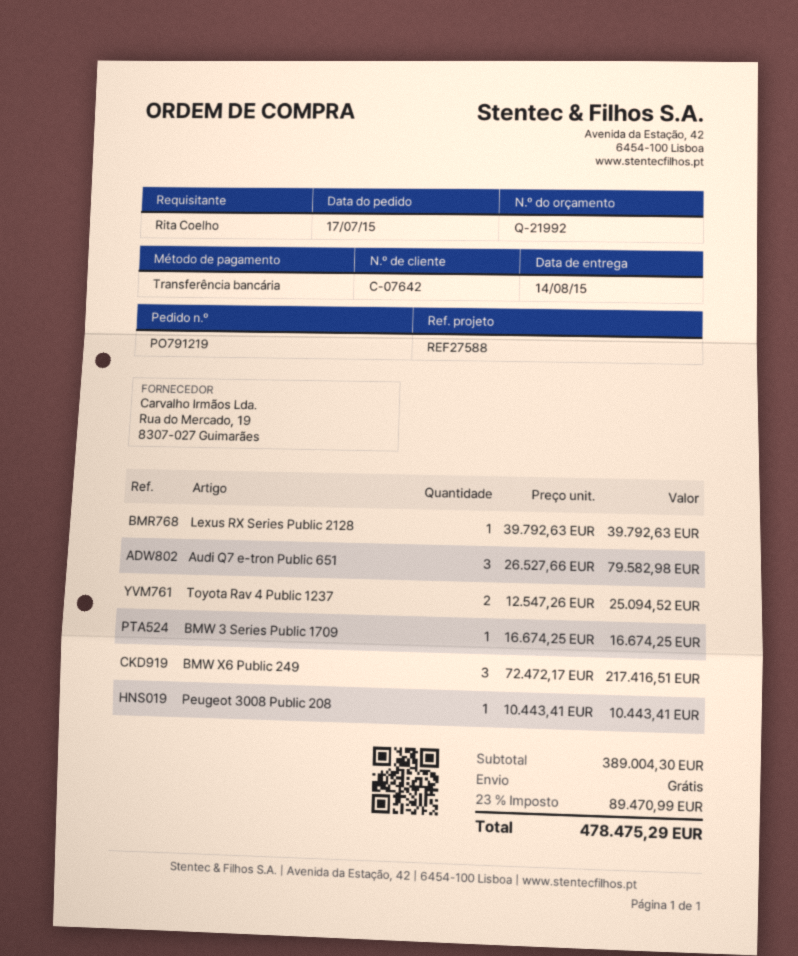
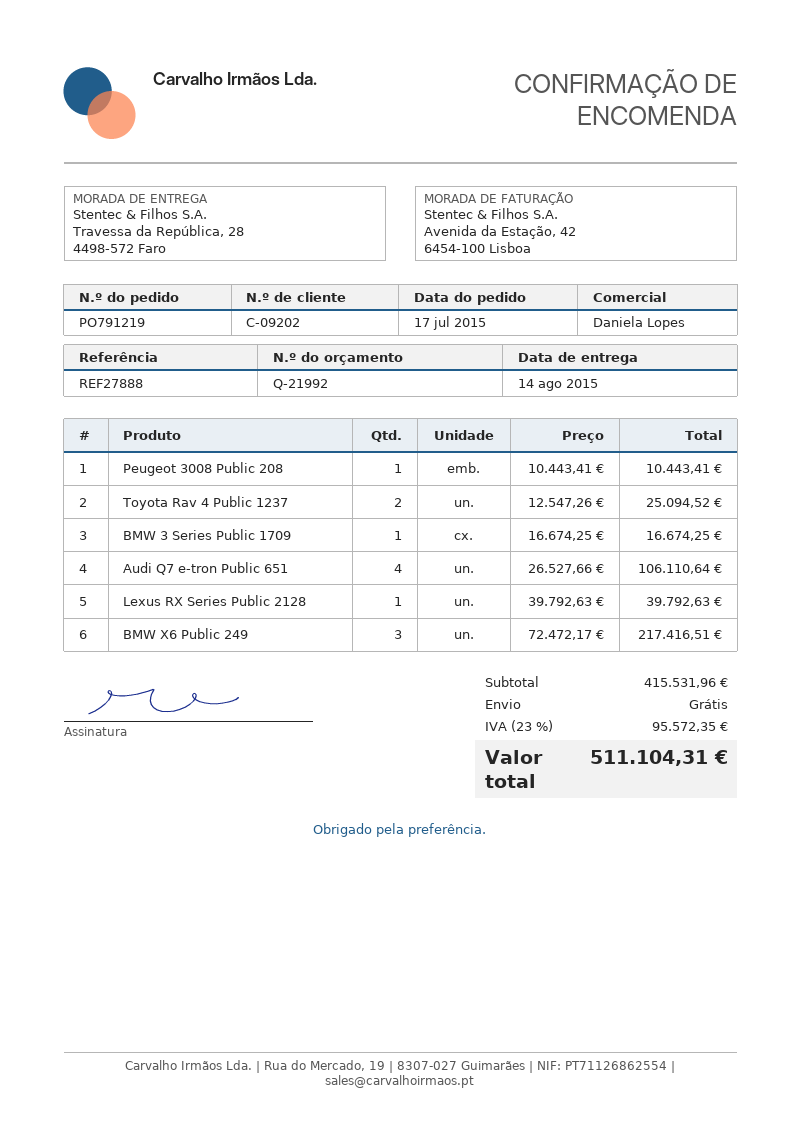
customer number: C-07642 -> C-09202
reference: REF27588 -> REF27888
Audi Q7 e-tron Public 651: 3 x 26527.66 = 79582.98 -> 4 x 26527.66 = 106110.64
subtotal: 389004.30 -> 415531.96
tax: 23% = 89470.99 -> 23% = 95572.35
total: 478475.29 -> 511104.31

